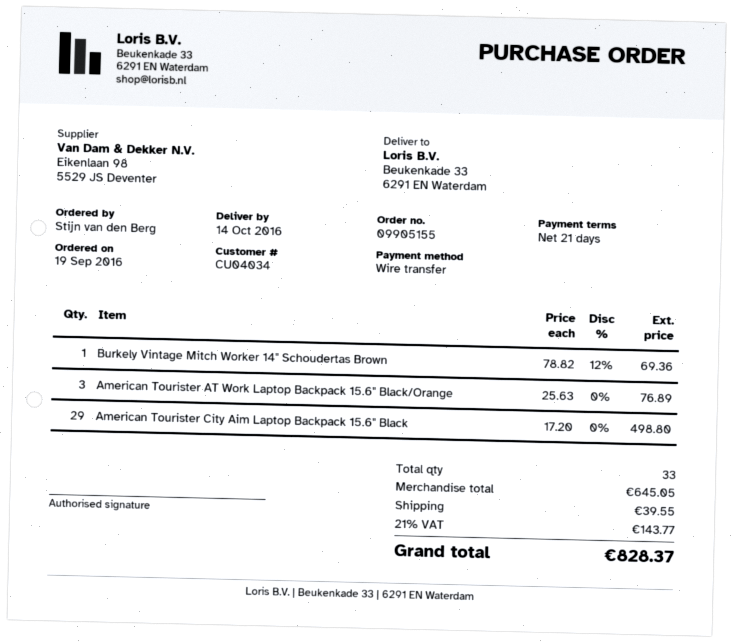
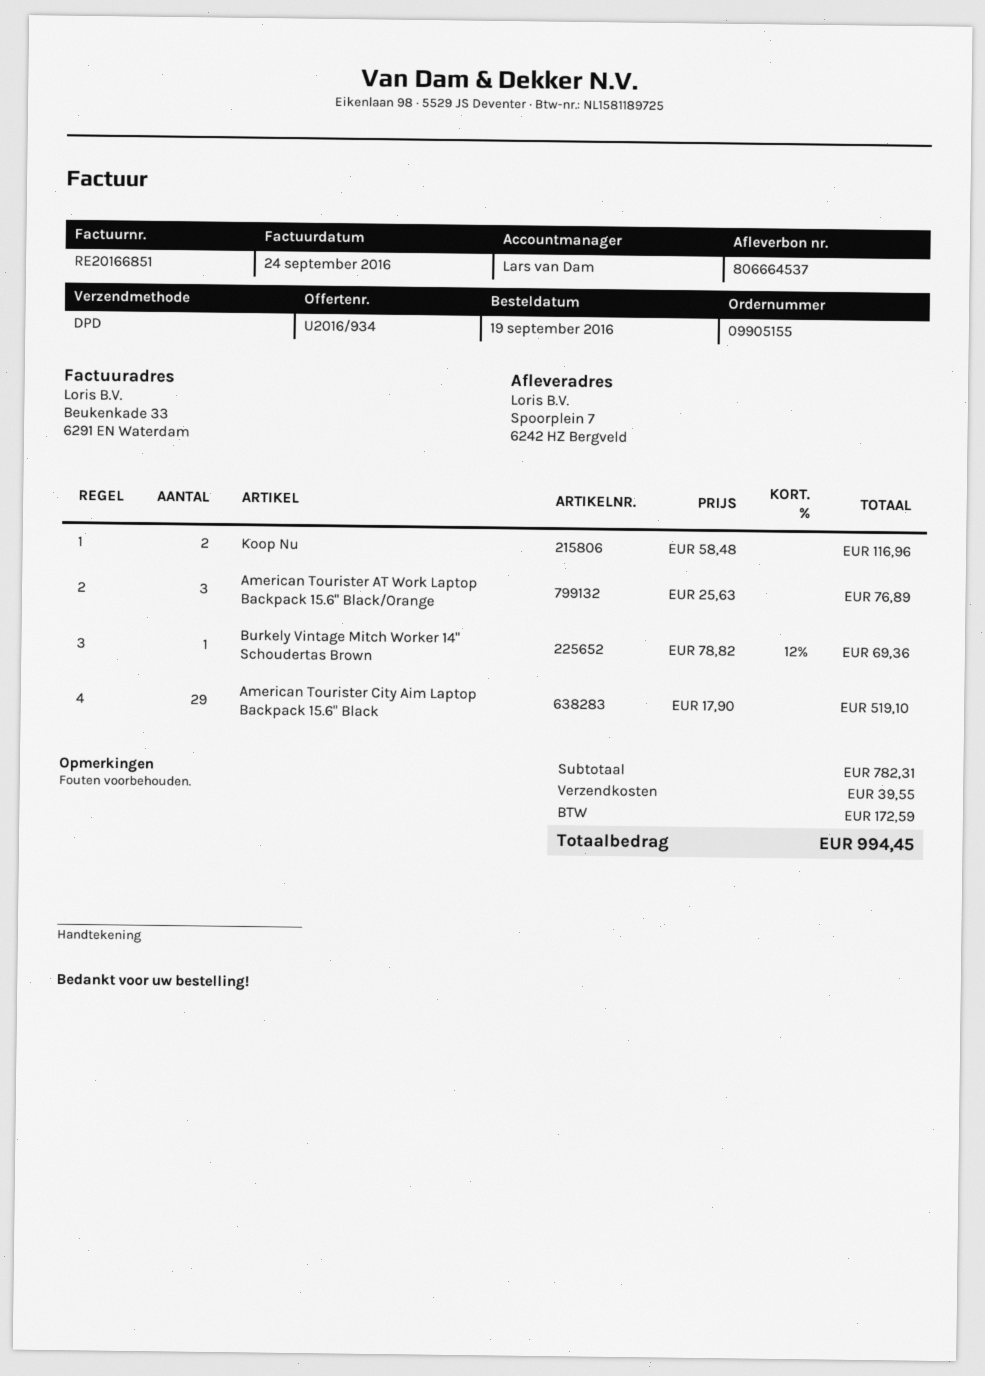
ship to: Beukenkade 33, 6291 EN Waterdam -> Spoorplein 7, 6242 HZ Bergveld
American Tourister City Aim Laptop Backpack 15.6" Black: 29 x 17.20 = 498.80 -> 29 x 17.90 = 519.10
Koop Nu: none -> 2 x 58.48 = 116.96
subtotal: 645.05 -> 782.31
tax: 143.77 -> 172.59
total: 828.37 -> 994.45

